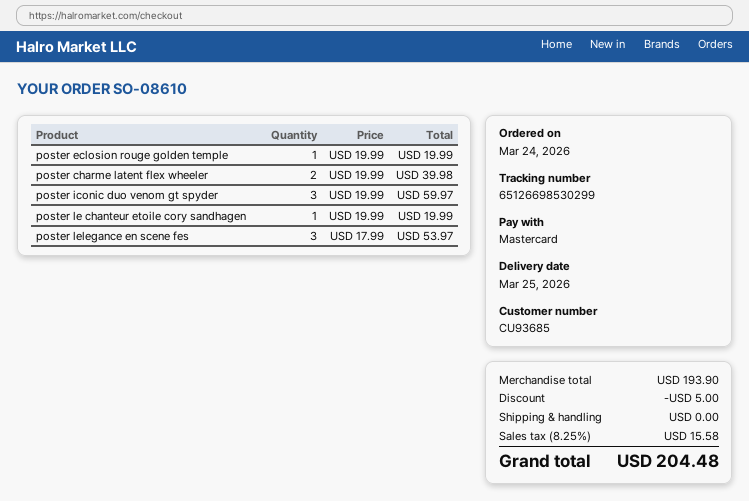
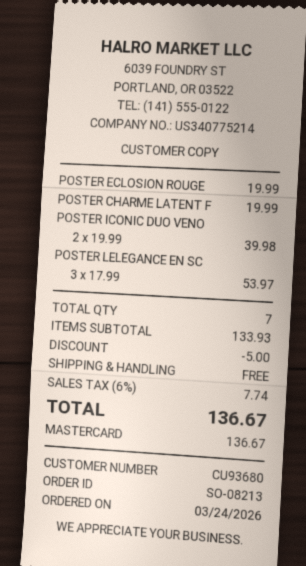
order number: SO-08610 -> SO-08213
customer number: CU93685 -> CU93680
poster charme latent flex wheeler: 2 x 19.99 = 39.98 -> 1 x 19.99 = 19.99
poster iconic duo venom gt spyder: 3 x 19.99 = 59.97 -> 2 x 19.99 = 39.98
poster le chanteur etoile cory sandhagen: 1 x 19.99 = 19.99 -> none
subtotal: 193.90 -> 133.93
tax: 8.25% = 15.58 -> 6% = 7.74
total: 204.48 -> 136.67

